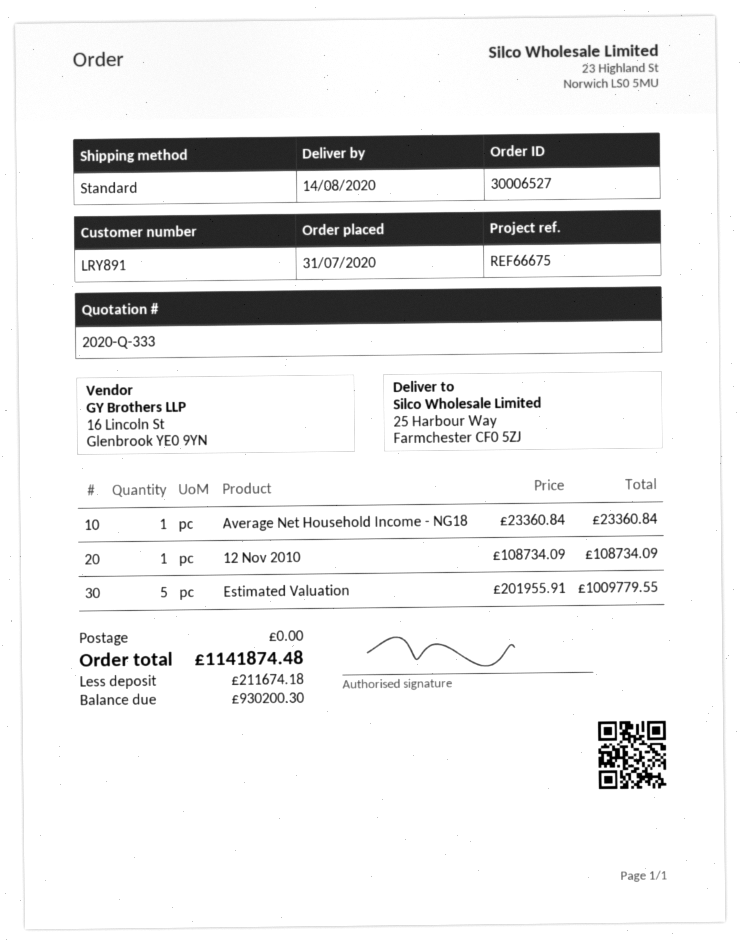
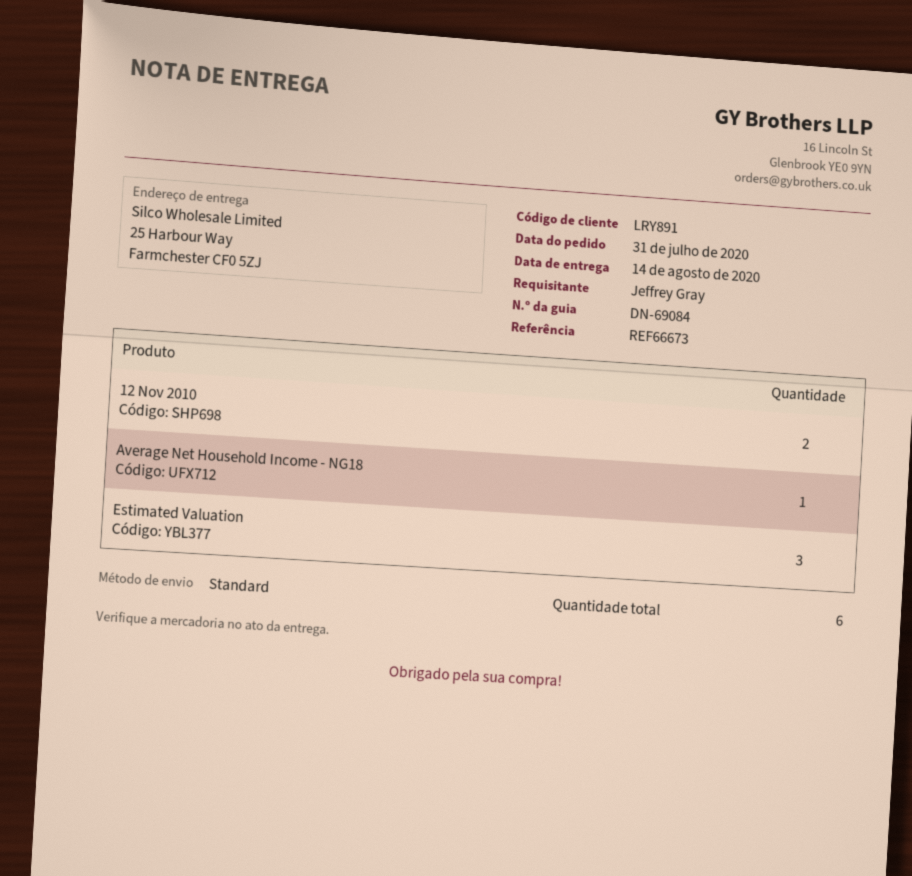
reference: REF66675 -> REF66673
12 Nov 2010: 1 -> 2
Estimated Valuation: 5 -> 3

